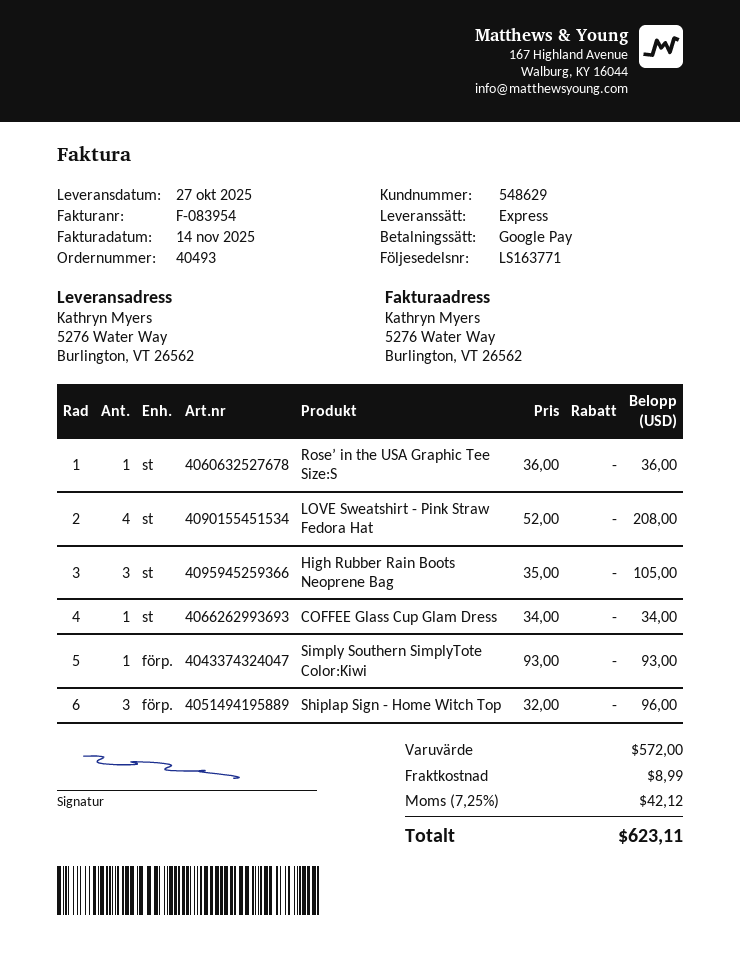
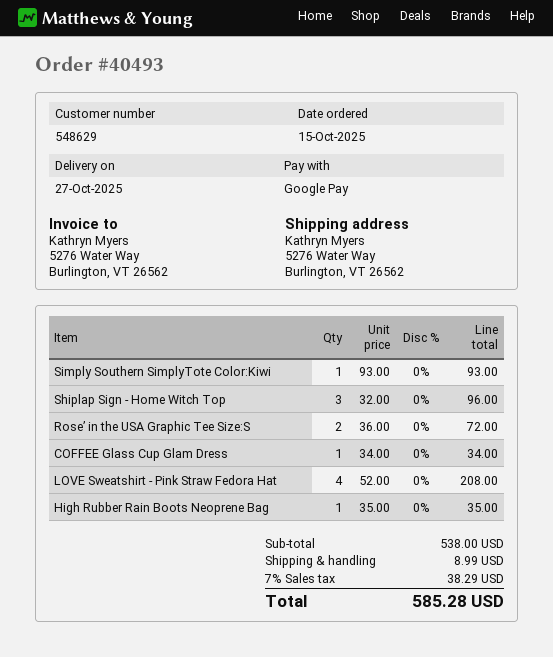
Rose’ in the USA Graphic Tee Size:S: 1 x 36.00 = 36.00 -> 2 x 36.00 = 72.00
High Rubber Rain Boots Neoprene Bag: 3 x 35.00 = 105.00 -> 1 x 35.00 = 35.00
subtotal: 572.00 -> 538.00
tax: 7.25% = 42.12 -> 7% = 38.29
total: 623.11 -> 585.28

